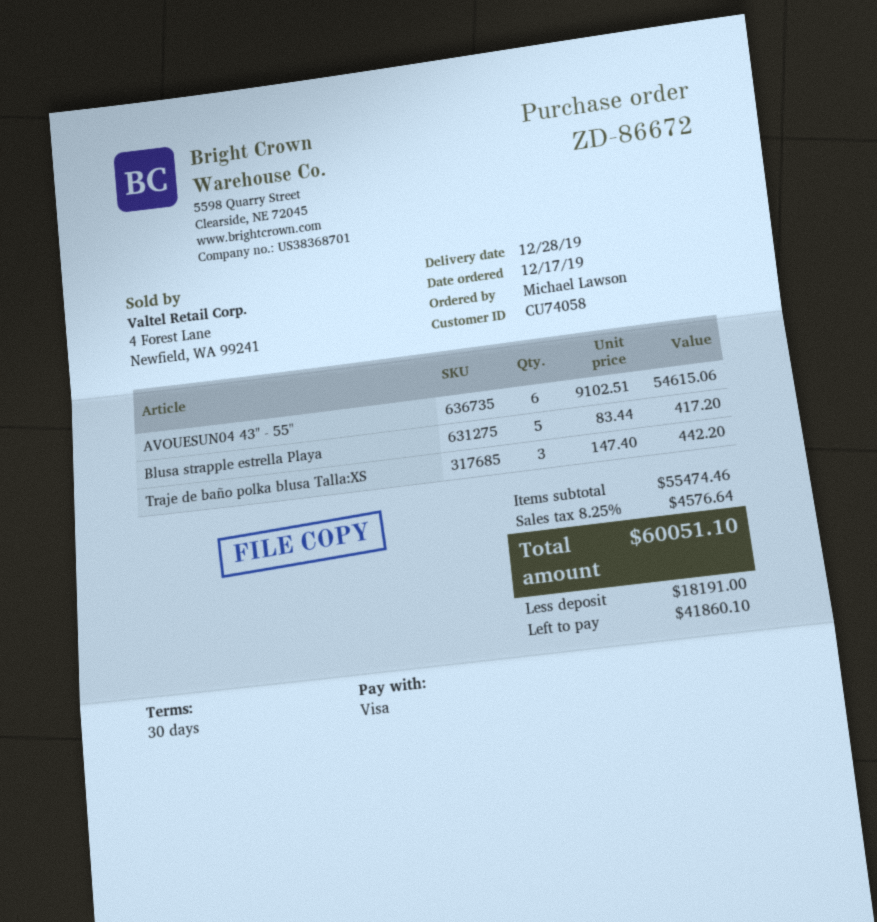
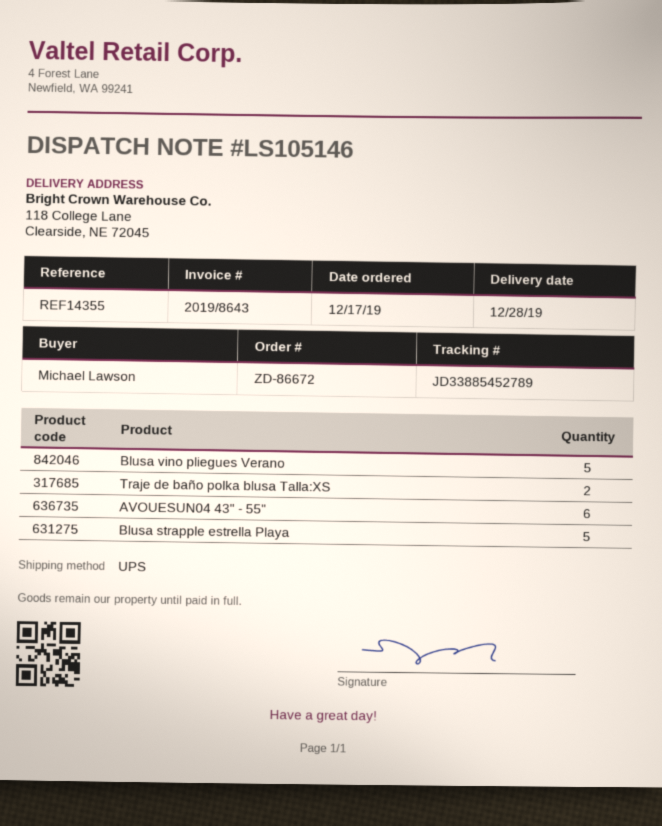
Traje de baño polka blusa Talla:XS: 3 -> 2
Blusa vino pliegues Verano: none -> 5

